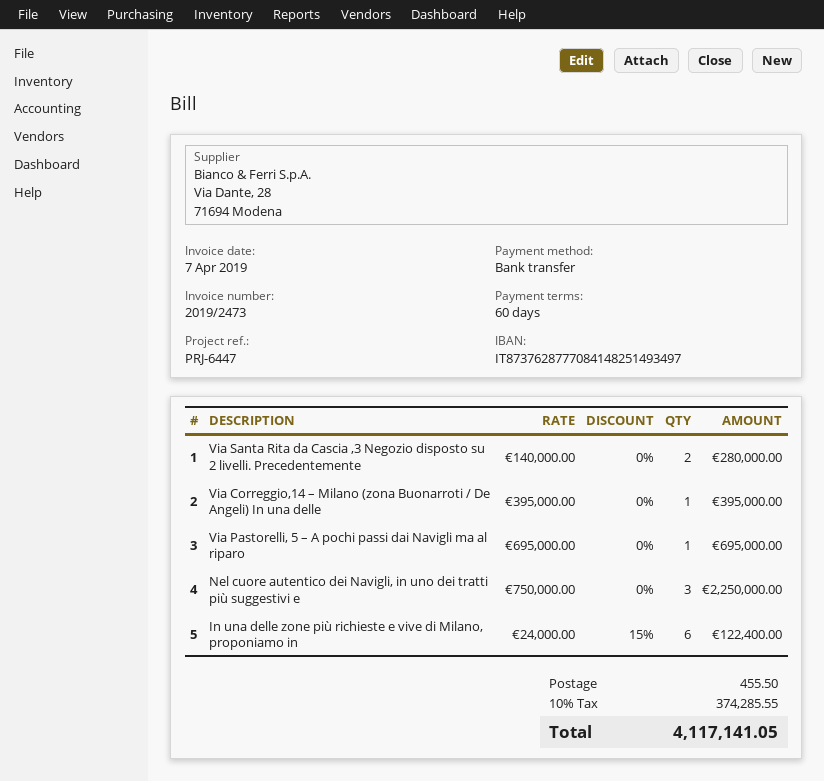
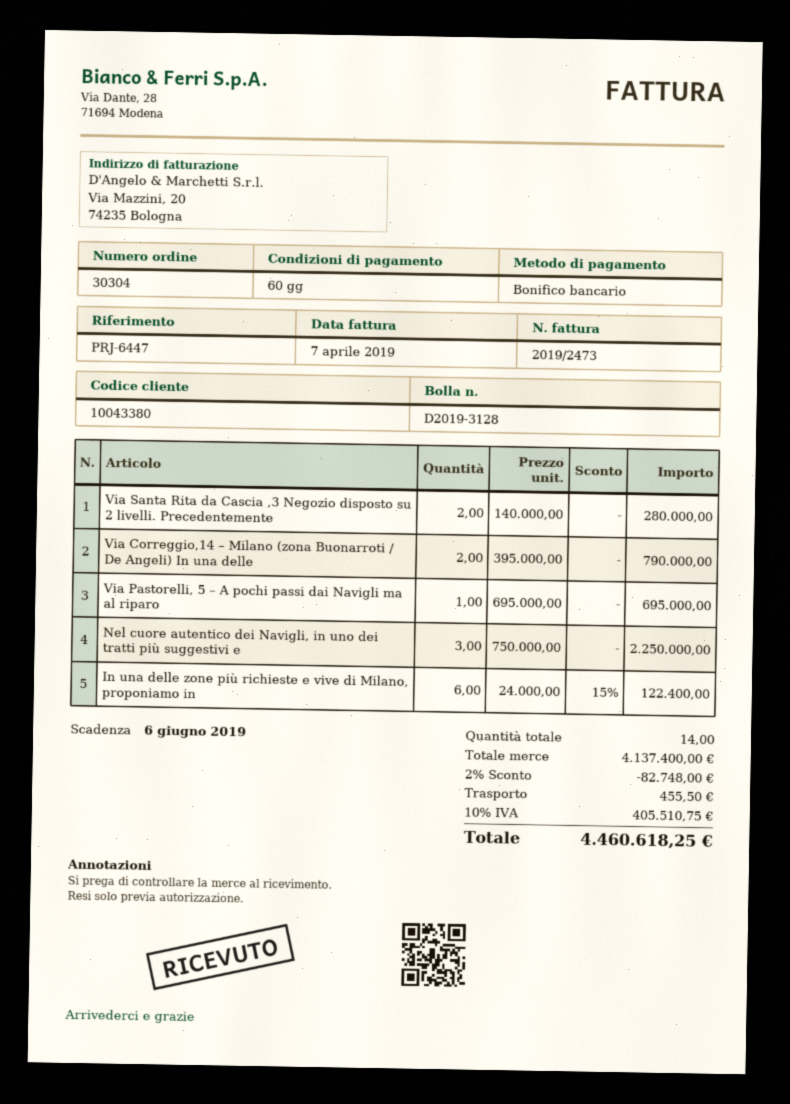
Via Correggio,14 – Milano (zona Buonarroti / De Angeli) In una delle: 1 x 395000.00 = 395000.00 -> 2 x 395000.00 = 790000.00
discount: none -> 2% = 82748.00
tax: 10% = 374285.55 -> 10% = 405510.75
total: 4117141.05 -> 4460618.25

